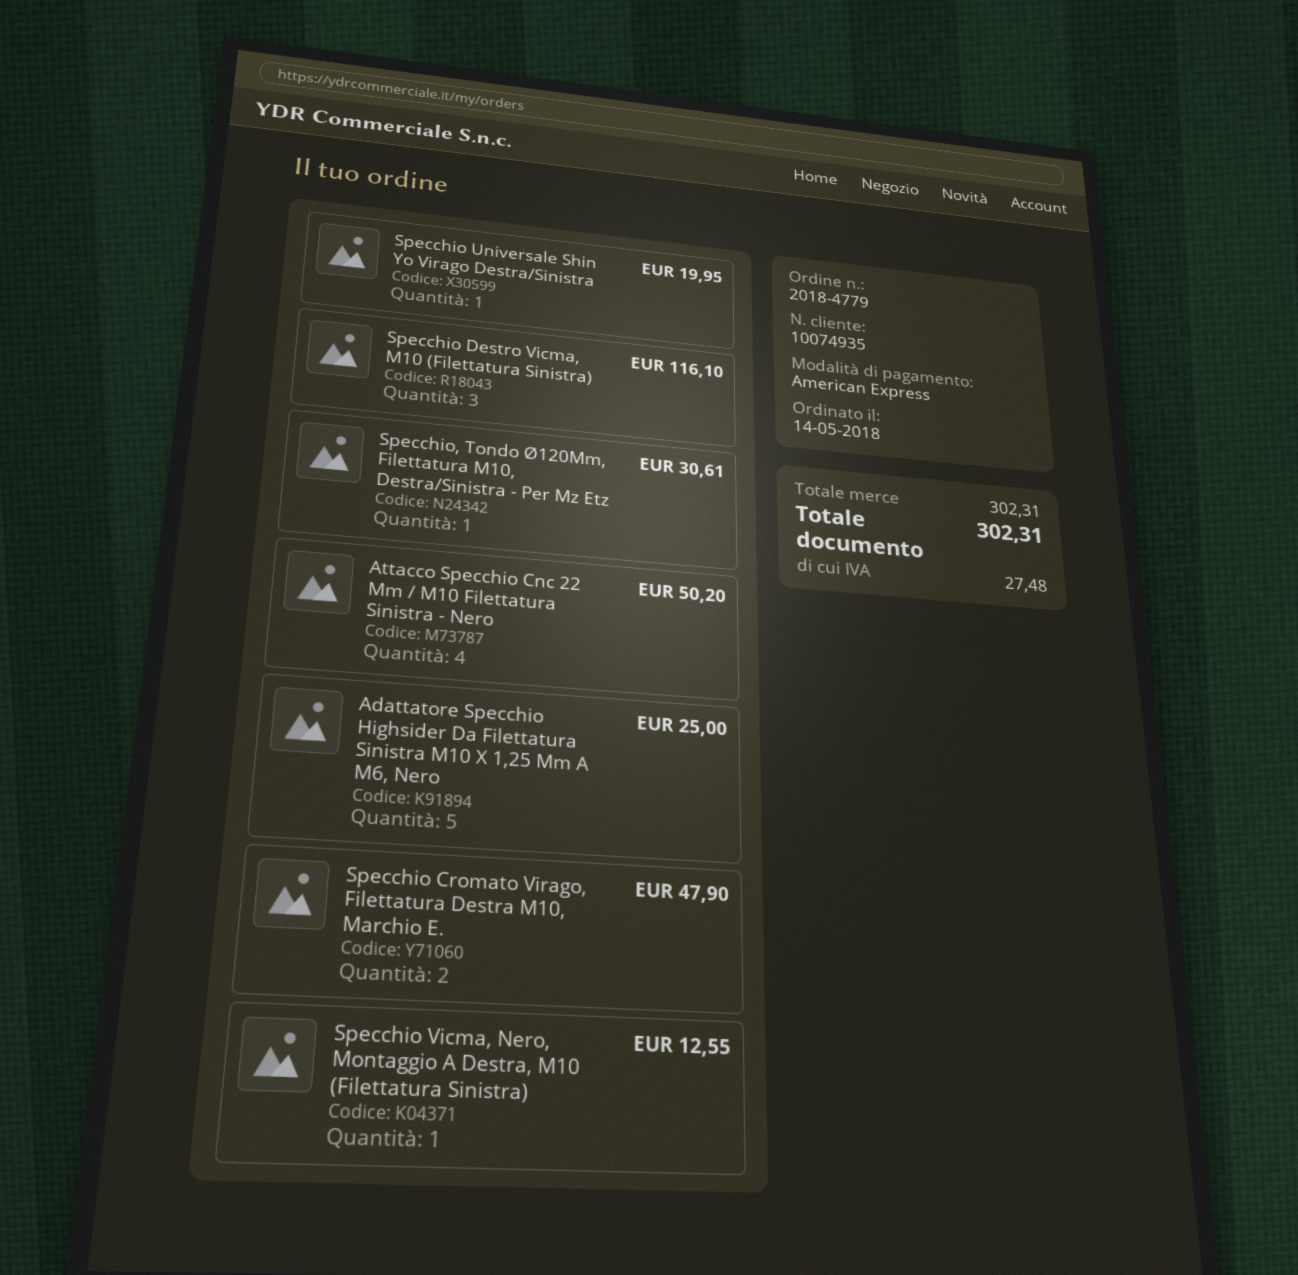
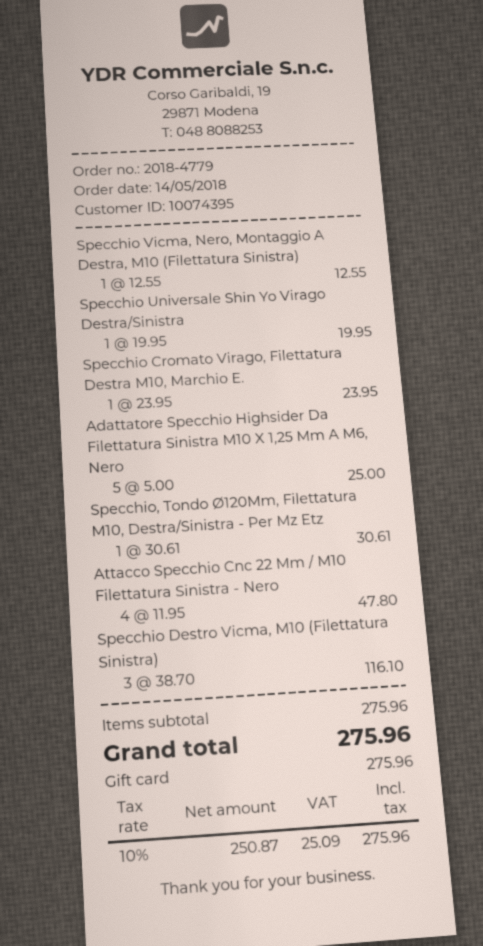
customer number: 10074935 -> 10074395
payment method: American Express -> gift card
Attacco Specchio Cnc 22 Mm / M10 Filettatura Sinistra - Nero: 4 for 50.20 -> 4 for 47.80
Specchio Cromato Virago, Filettatura Destra M10, Marchio E.: 2 for 47.90 -> 1 for 23.95
subtotal: 302.31 -> 275.96
tax: 27.48 -> 25.09
total: 302.31 -> 275.96

